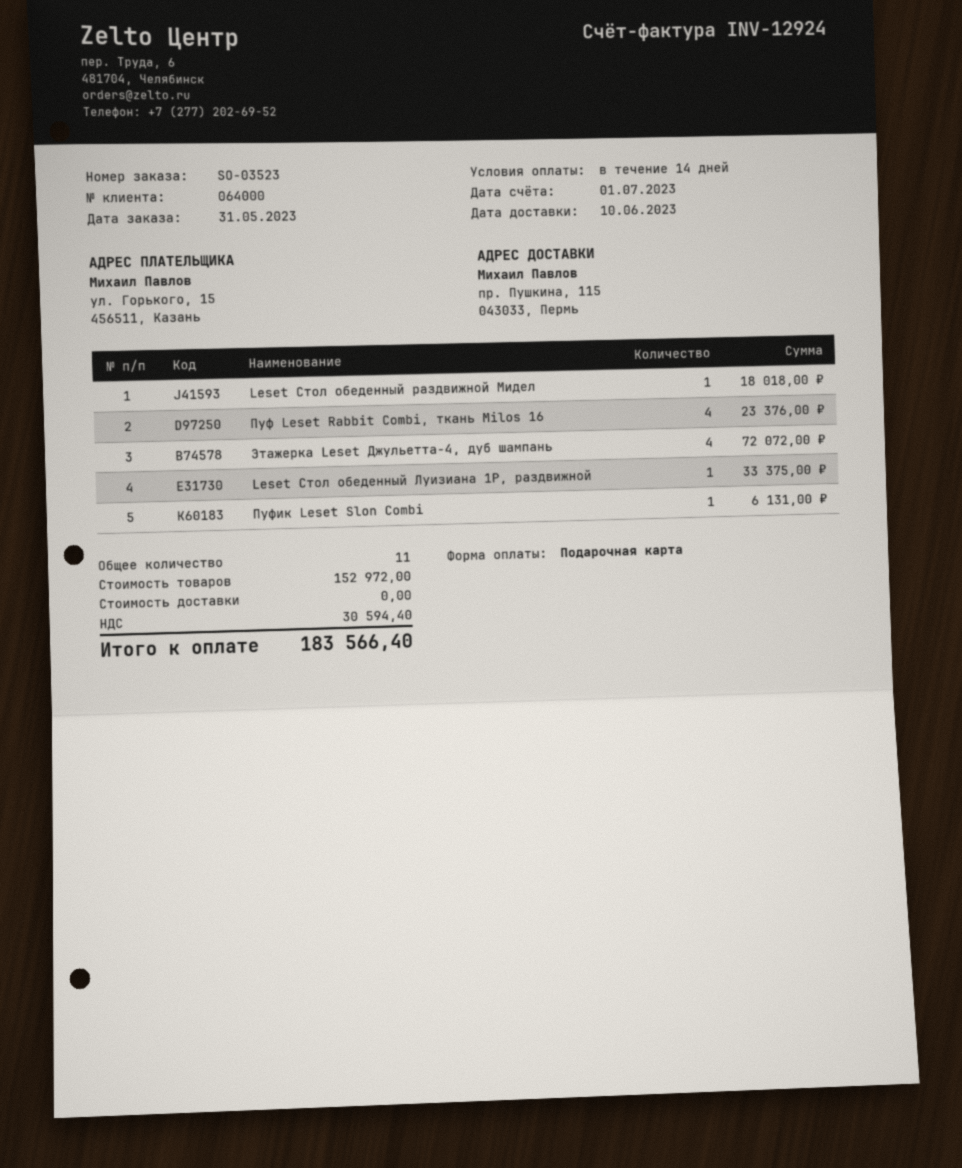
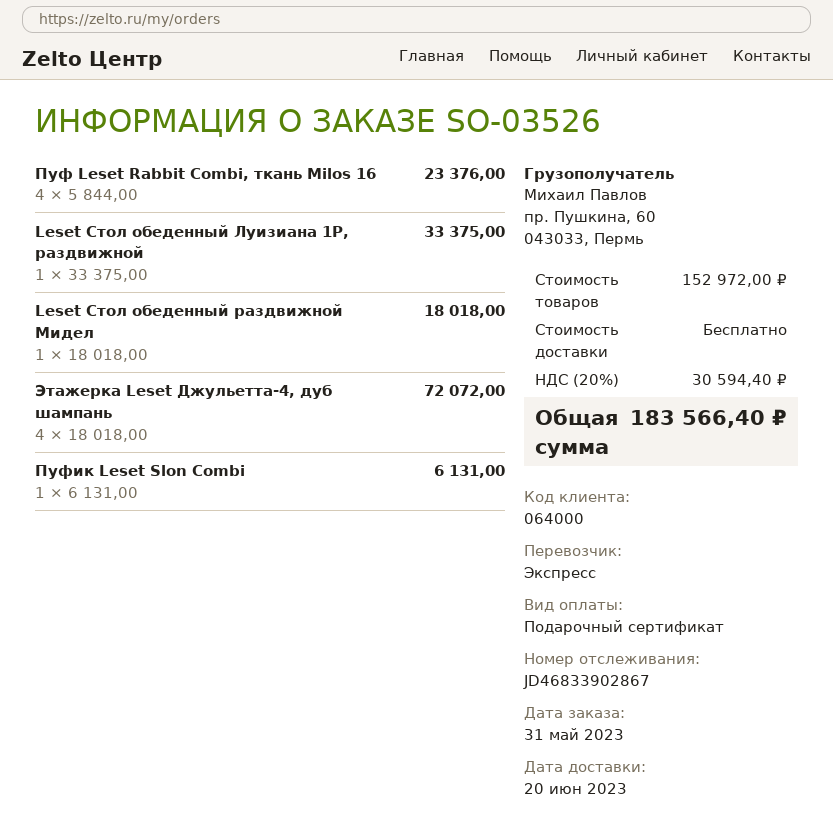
order number: SO-03523 -> SO-03526
delivery date: 2023-06-10 -> 2023-06-20
ship to: пр. Пушкина, 115, 043033, Пермь -> пр. Пушкина, 60, 043033, Пермь

